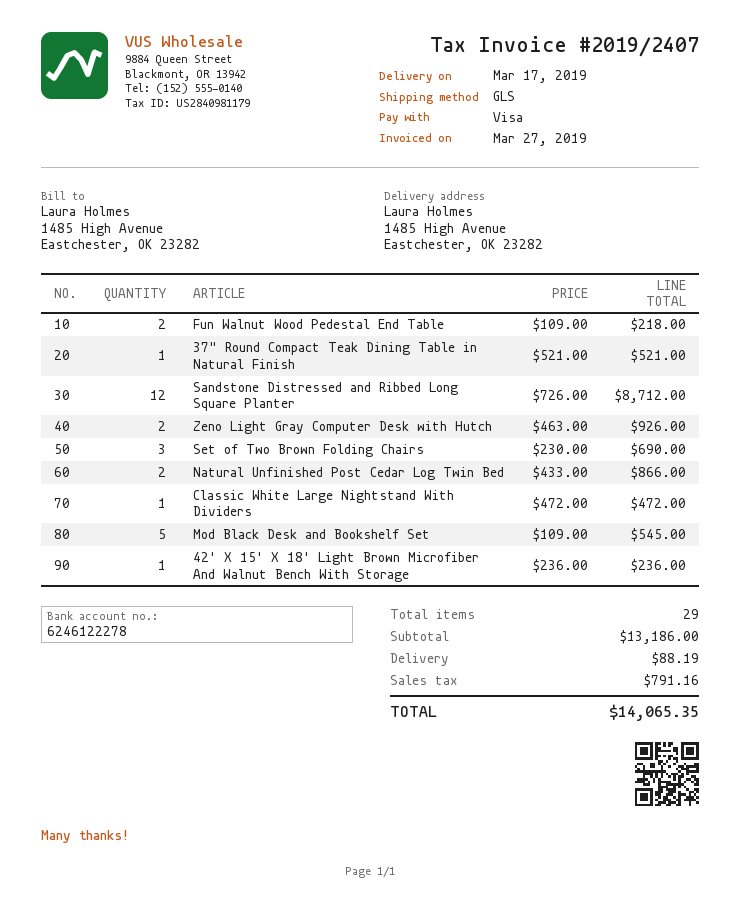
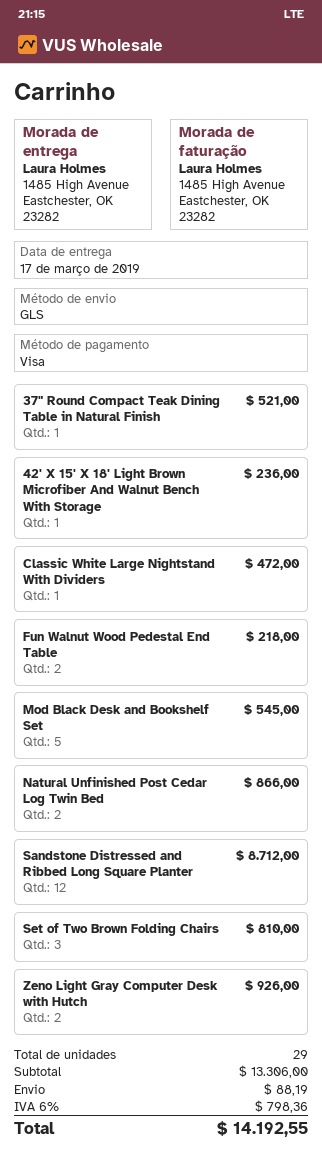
Set of Two Brown Folding Chairs: 3 for 690.00 -> 3 for 810.00
subtotal: 13186.00 -> 13306.00
tax: 791.16 -> 798.36
total: 14065.35 -> 14192.55

